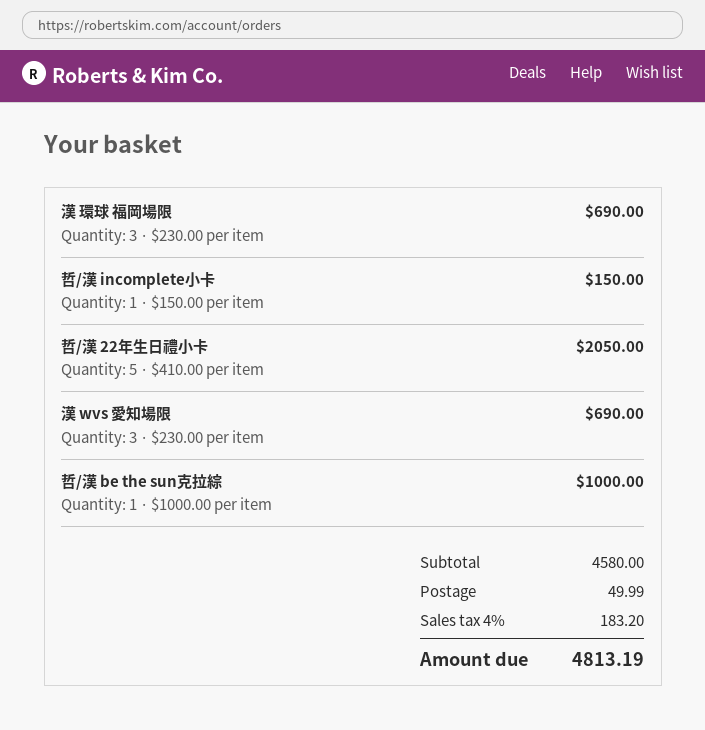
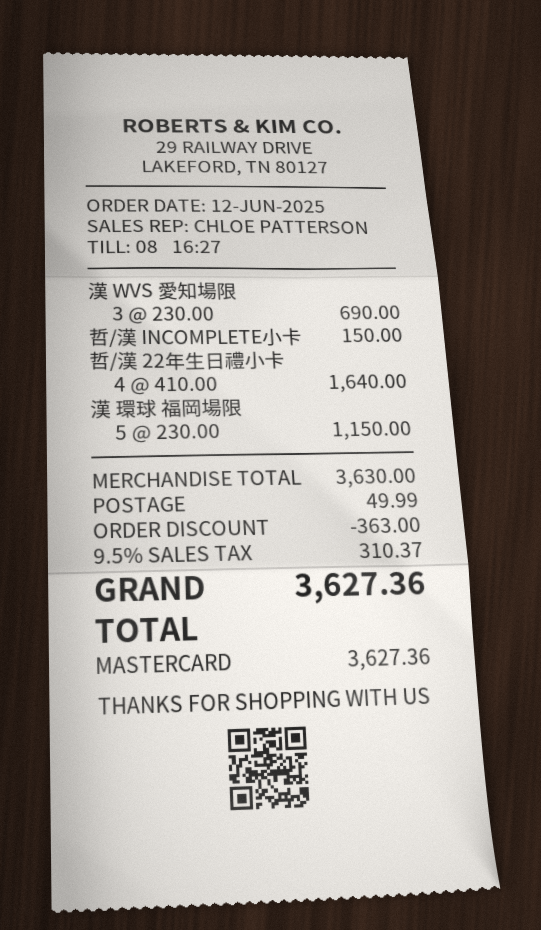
漢 環球 福岡場限: 3 x 230.00 = 690.00 -> 5 x 230.00 = 1150.00
哲/漢 22年生日禮小卡: 5 x 410.00 = 2050.00 -> 4 x 410.00 = 1640.00
哲/漢 be the sun克拉綜: 1 x 1000.00 = 1000.00 -> none
subtotal: 4580.00 -> 3630.00
discount: none -> 363.00
tax: 4% = 183.20 -> 9.5% = 310.37
total: 4813.19 -> 3627.36

